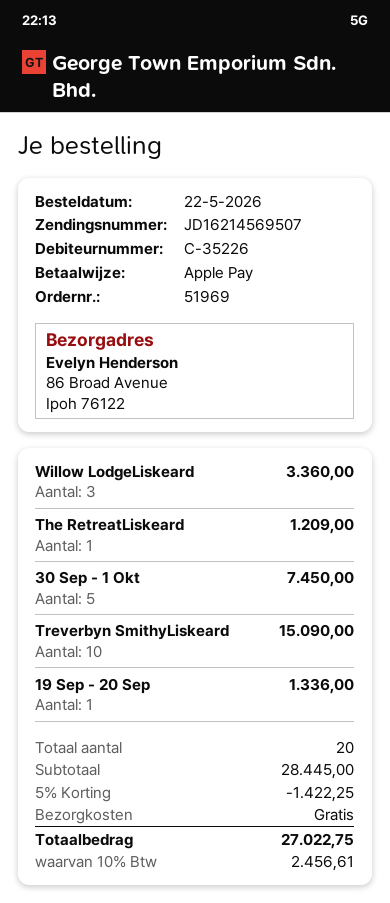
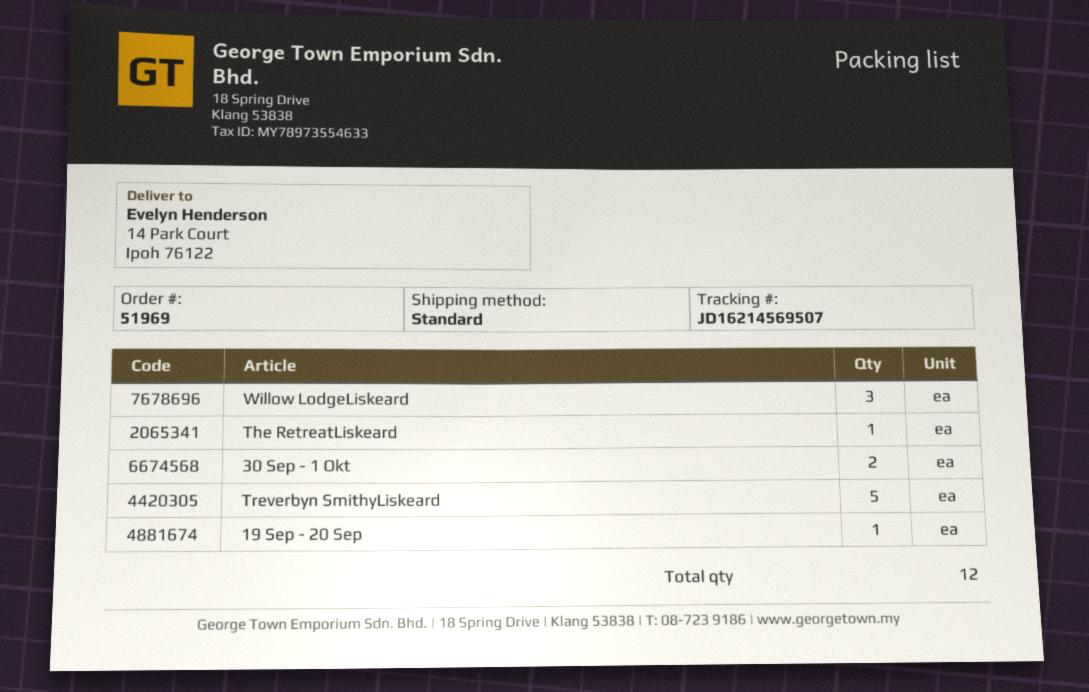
ship to: 86 Broad Avenue, Ipoh 76122 -> 14 Park Court, Ipoh 76122
30 Sep - 1 Okt: 5 -> 2
Treverbyn SmithyLiskeard: 10 -> 5
total quantity: 20 -> 12

